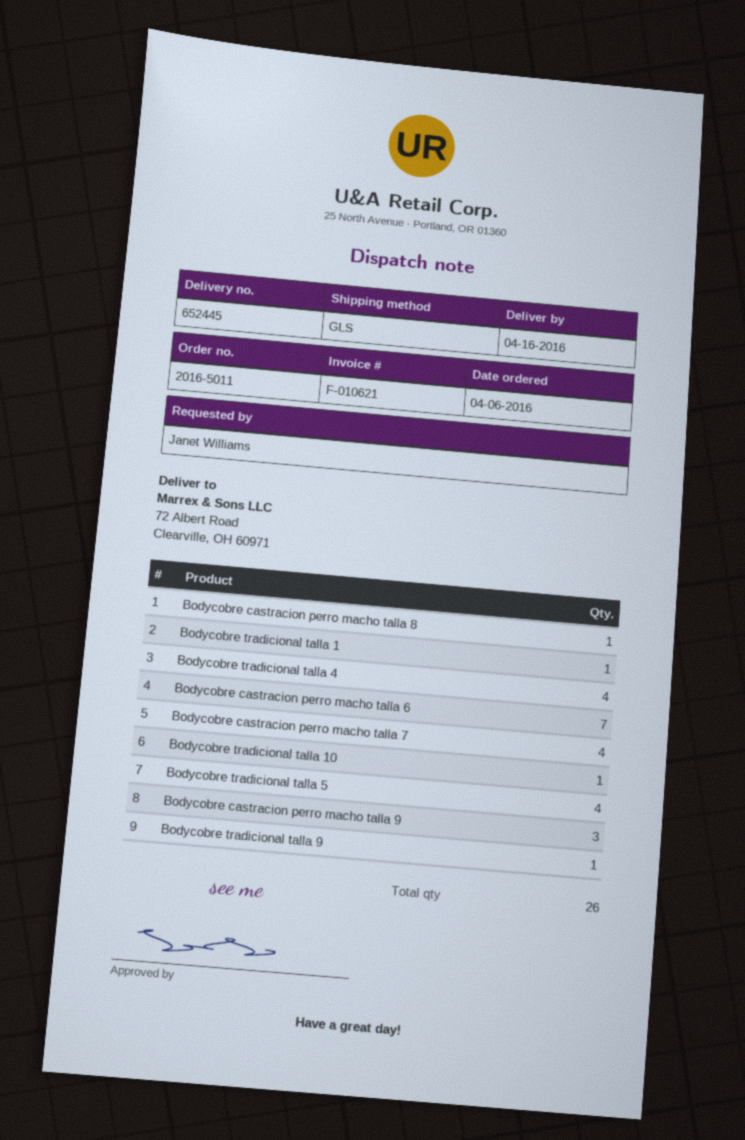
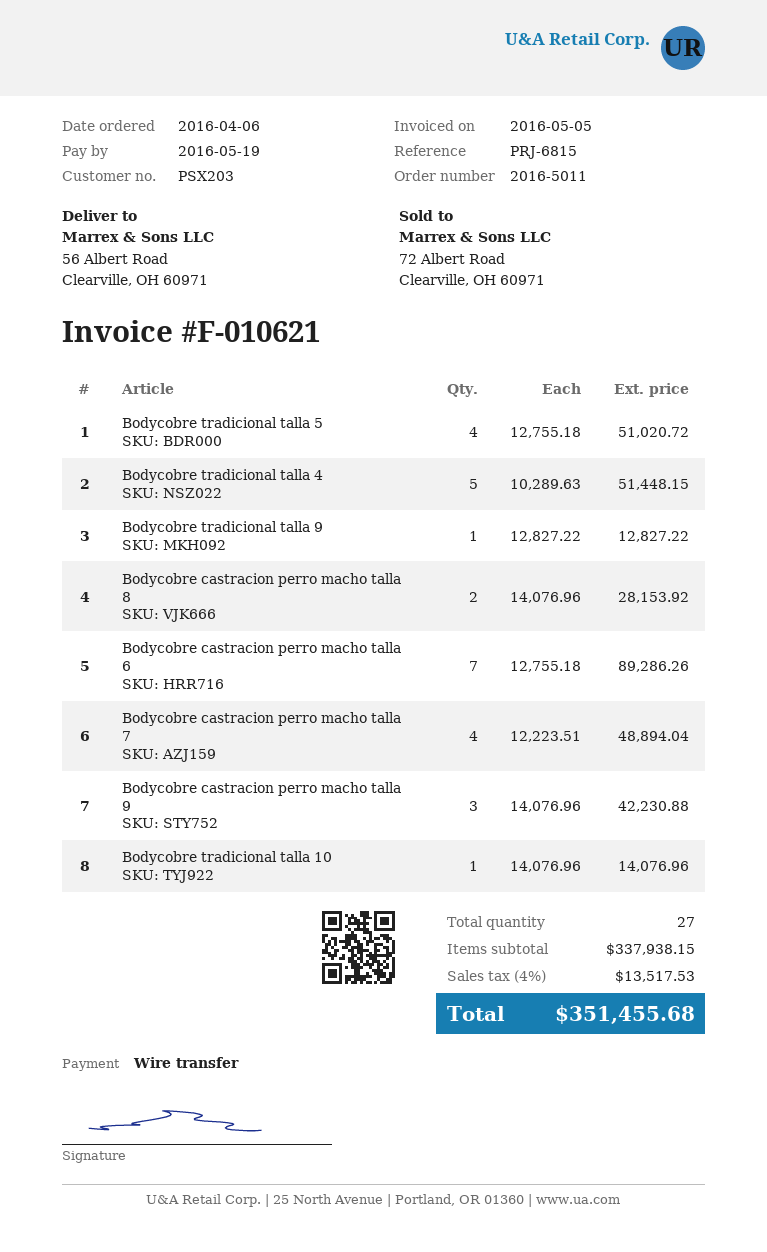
ship to: 72 Albert Road, Clearville, OH 60971 -> 56 Albert Road, Clearville, OH 60971
Bodycobre castracion perro macho talla 8: 1 -> 2
Bodycobre tradicional talla 1: 1 -> none
Bodycobre tradicional talla 4: 4 -> 5
total quantity: 26 -> 27

